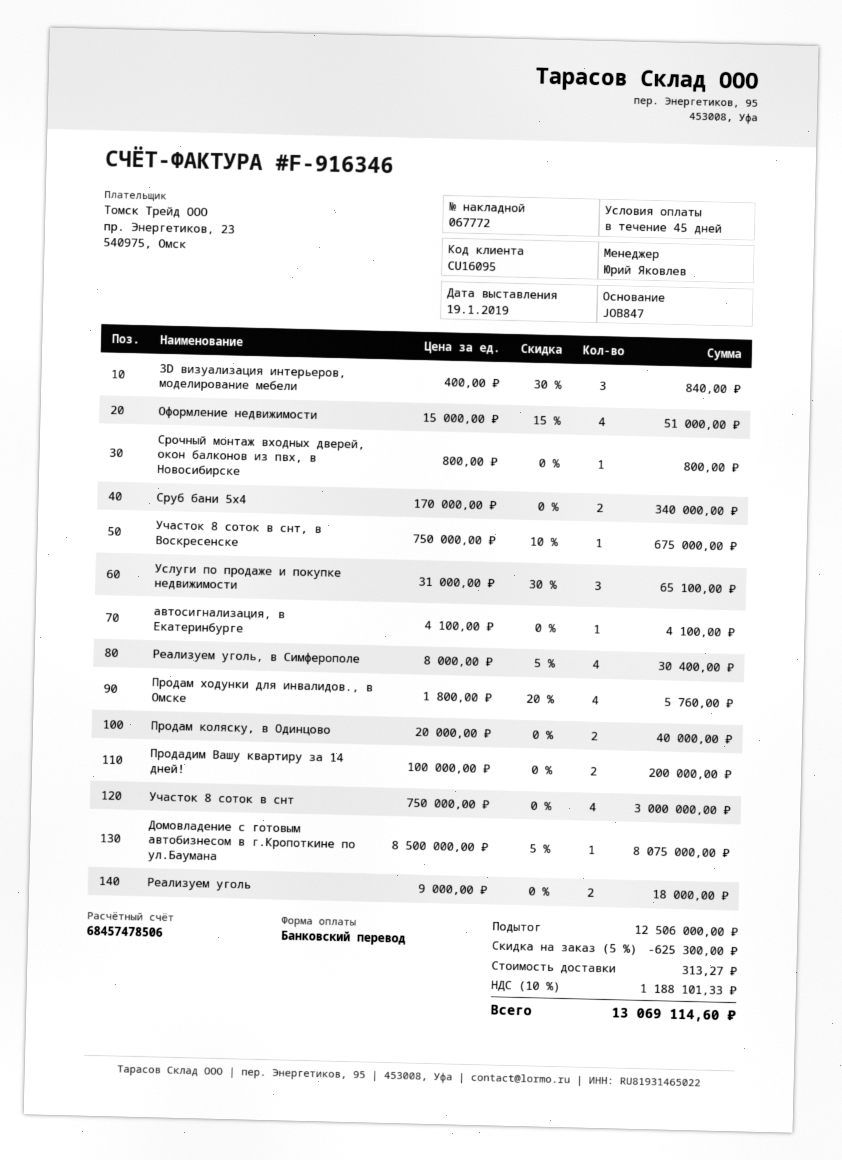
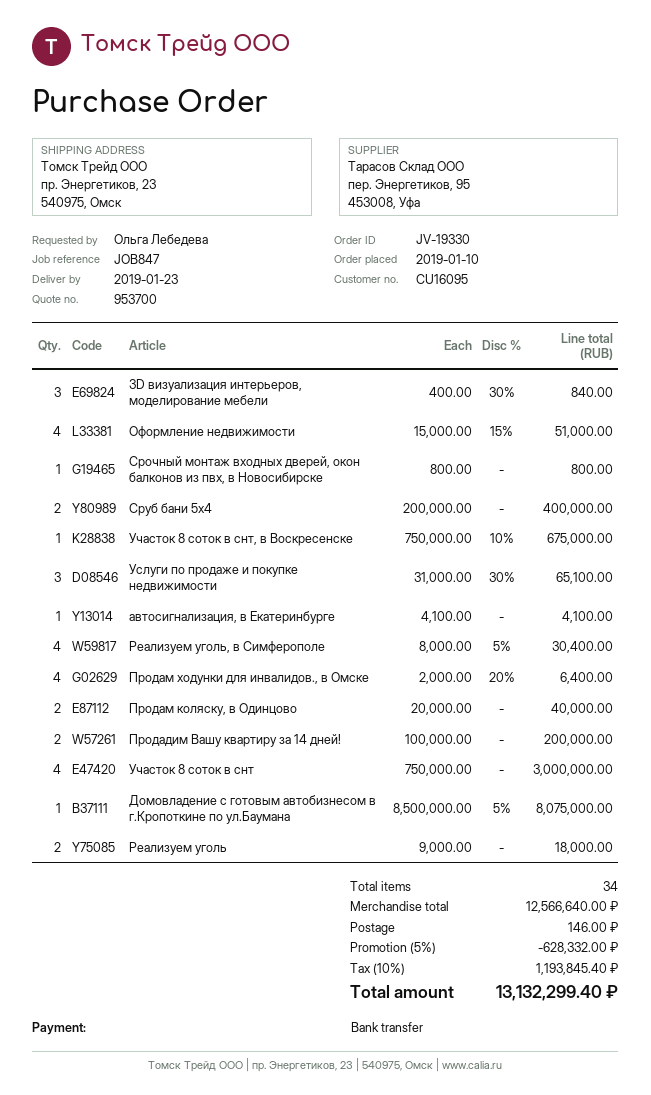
Сруб бани 5х4: 2 x 170000.00 = 340000.00 -> 2 x 200000.00 = 400000.00
Продам ходунки для инвалидов., в Омске: 4 x 1800.00 - 20% = 5760.00 -> 4 x 2000.00 - 20% = 6400.00
subtotal: 12506000.00 -> 12566640.00
discount: 5% = 625300.00 -> 5% = 628332.00
shipping: 313.27 -> 146.00
tax: 10% = 1188101.33 -> 10% = 1193845.40
total: 13069114.60 -> 13132299.40

